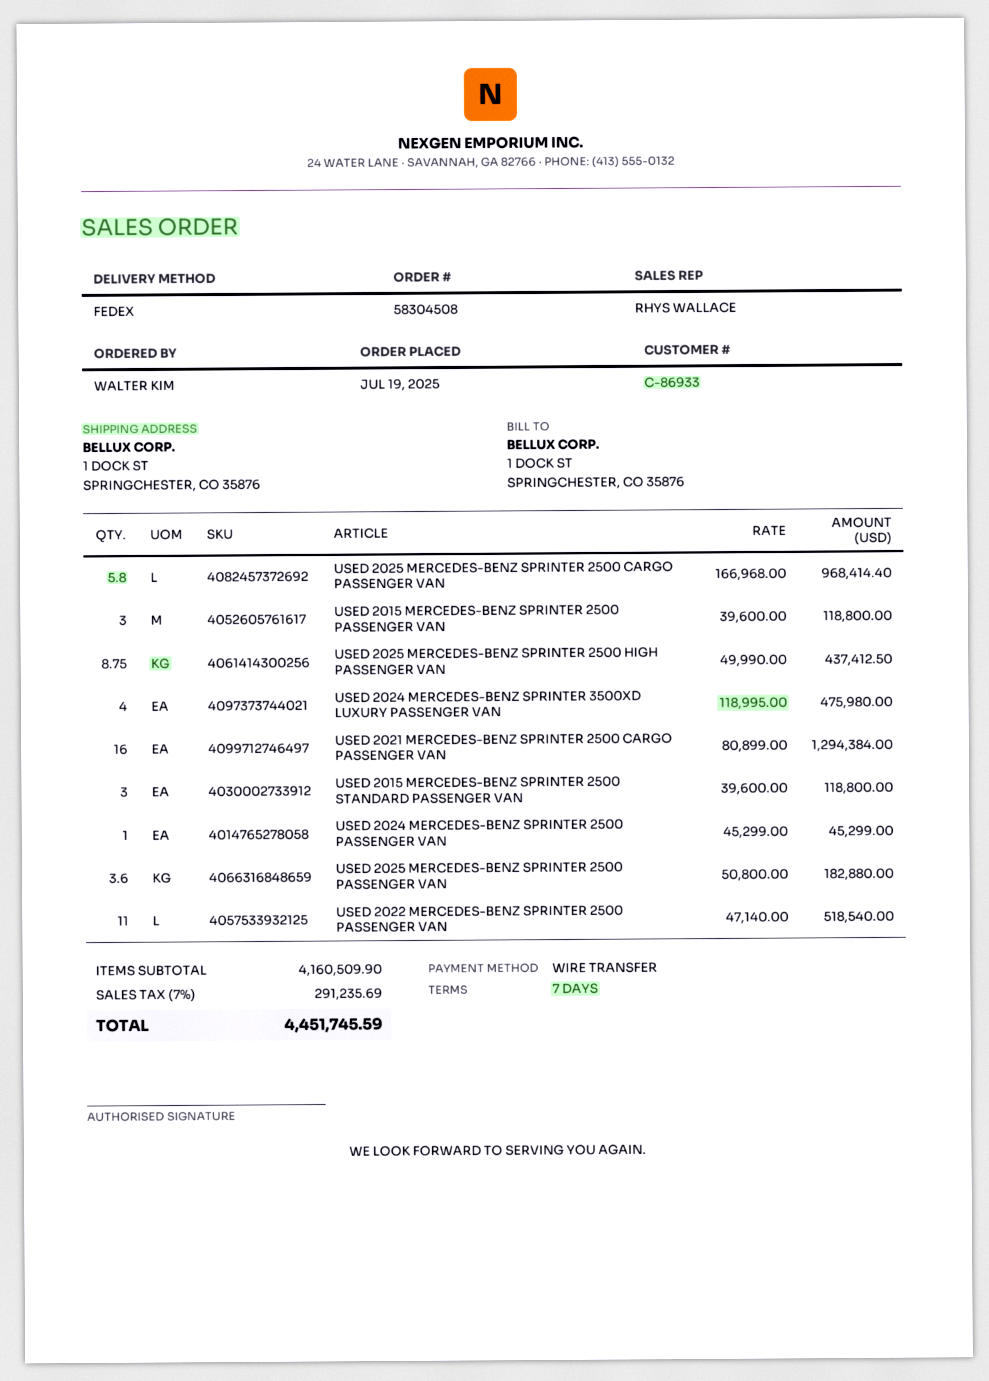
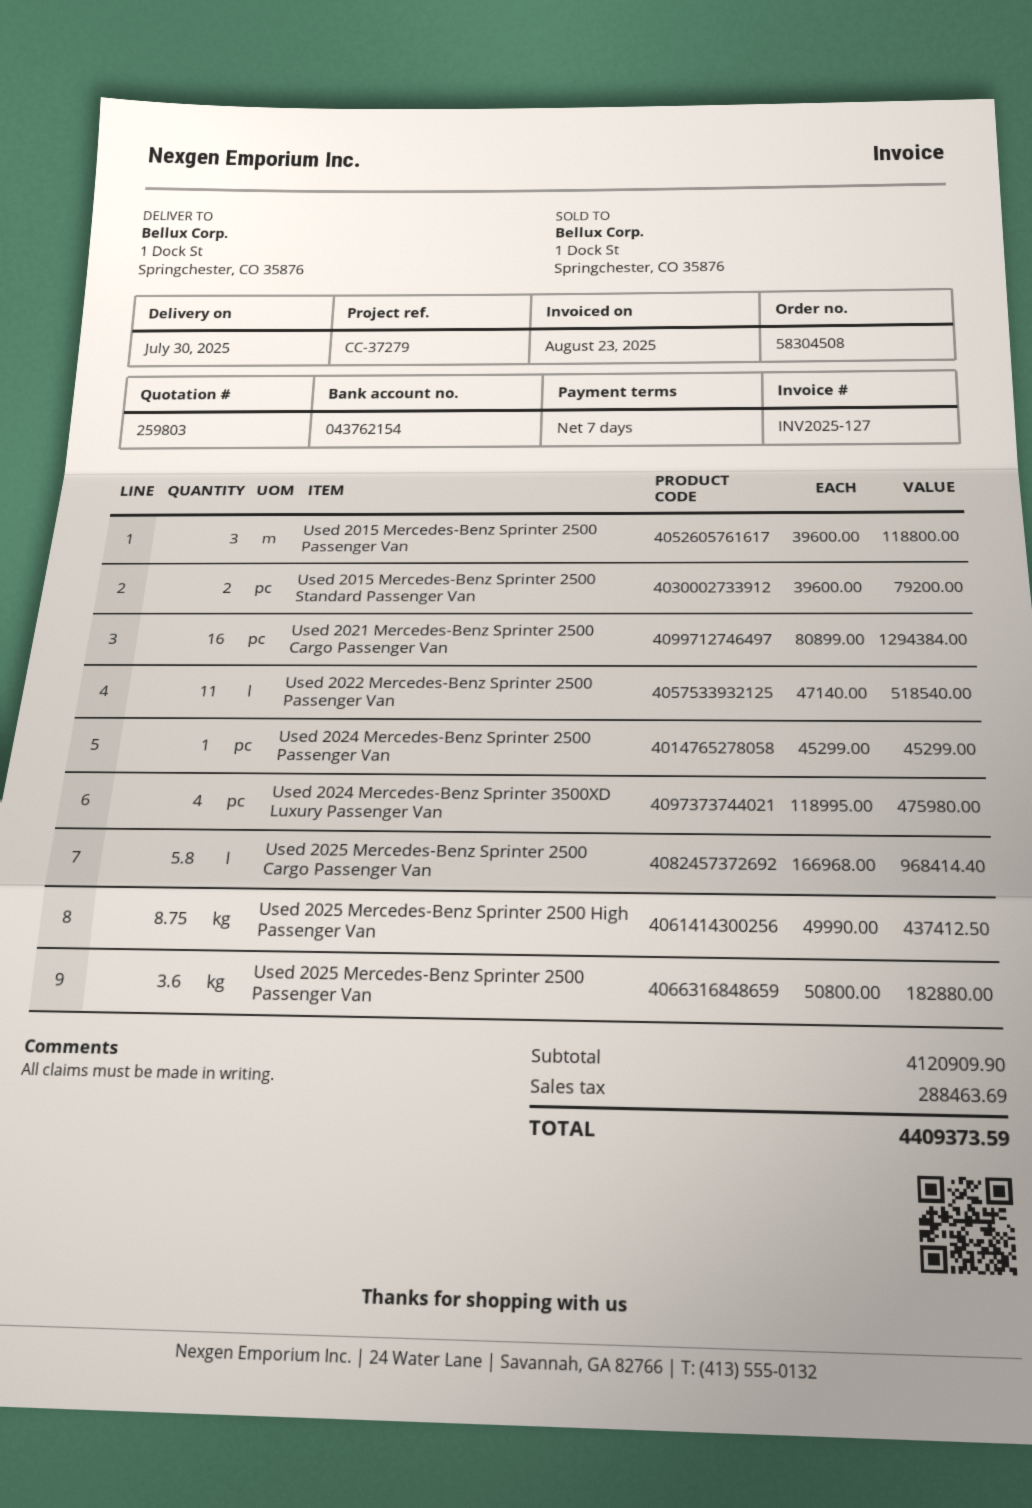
USED 2015 MERCEDES-BENZ SPRINTER 2500 STANDARD PASSENGER VAN: 3 x 39600.00 = 118800.00 -> 2 x 39600.00 = 79200.00
subtotal: 4160509.90 -> 4120909.90
tax: 291235.69 -> 288463.69
total: 4451745.59 -> 4409373.59

